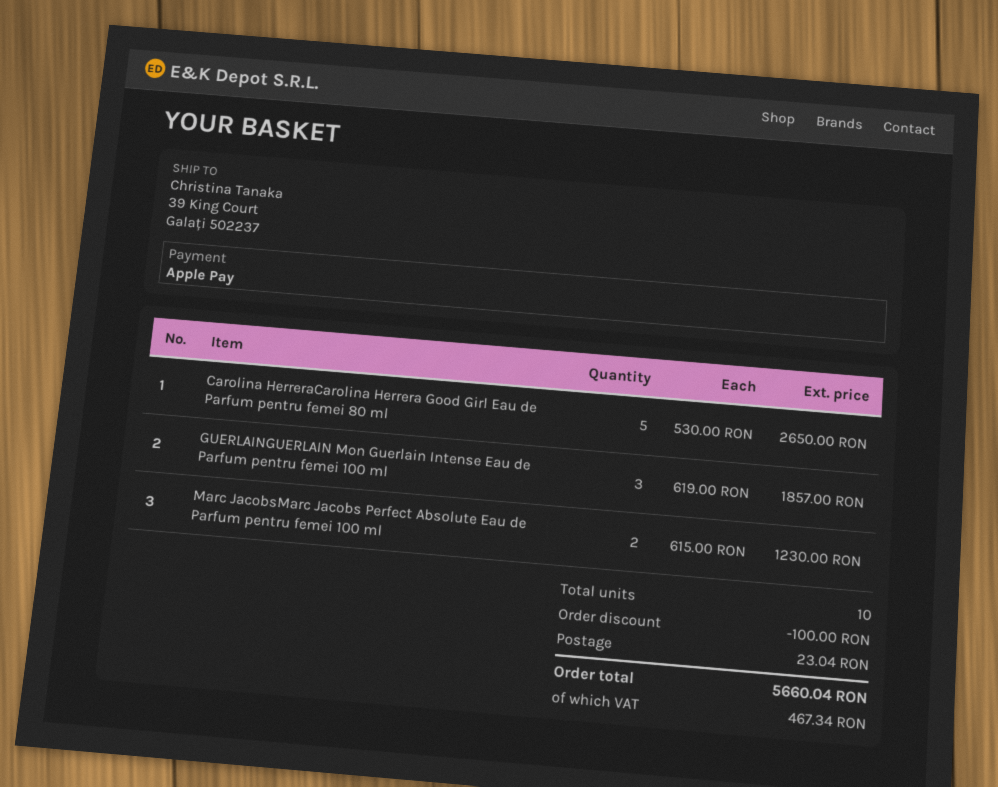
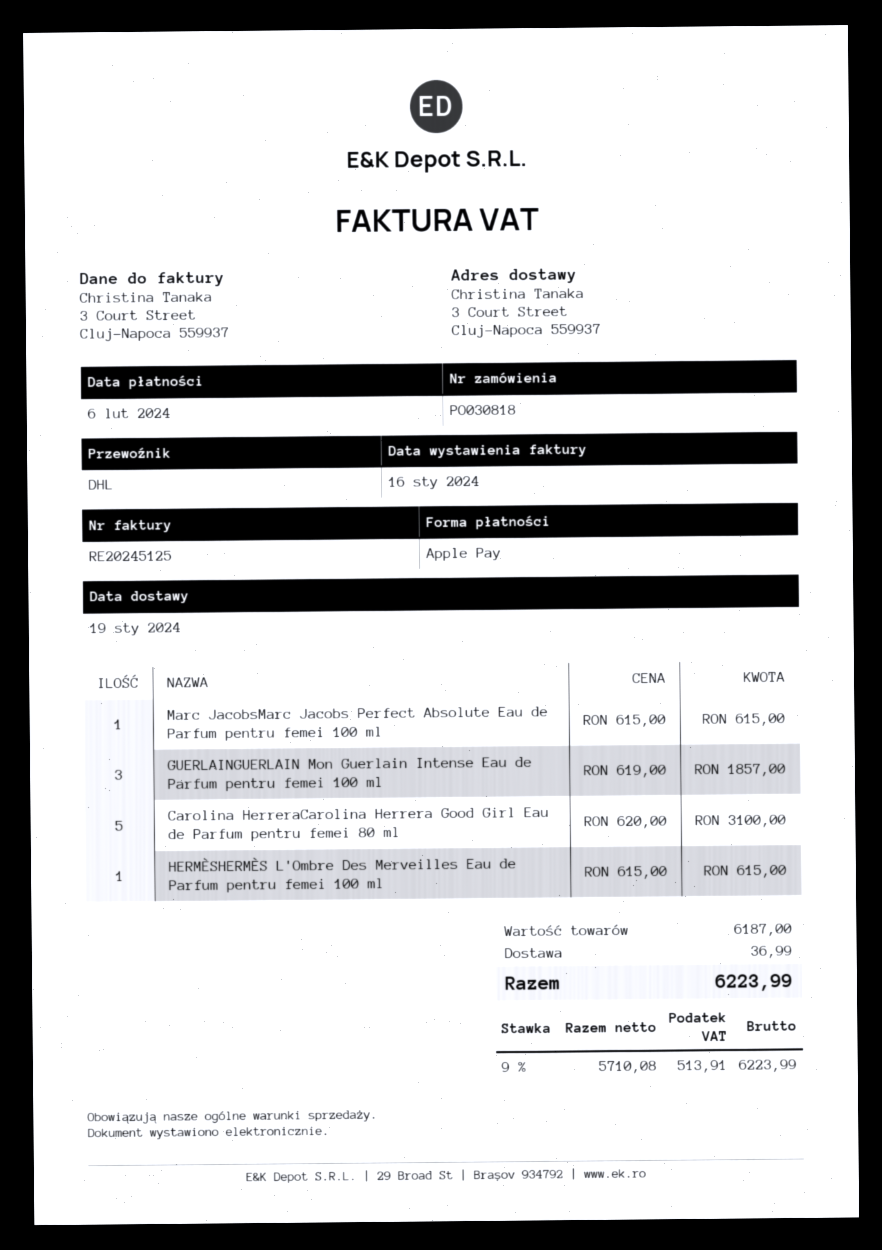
ship to: 39 King Court, Galați 502237 -> 3 Court Street, Cluj-Napoca 559937
Carolina HerreraCarolina Herrera Good Girl Eau de Parfum pentru femei 80 ml: 5 x 530.00 = 2650.00 -> 5 x 620.00 = 3100.00
Marc JacobsMarc Jacobs Perfect Absolute Eau de Parfum pentru femei 100 ml: 2 x 615.00 = 1230.00 -> 1 x 615.00 = 615.00
HERMÈSHERMÈS L'Ombre Des Merveilles Eau de Parfum pentru femei 100 ml: none -> 1 x 615.00 = 615.00
discount: 100.00 -> none
shipping: 23.04 -> 36.99
tax: 467.34 -> 513.91
total: 5660.04 -> 6223.99

